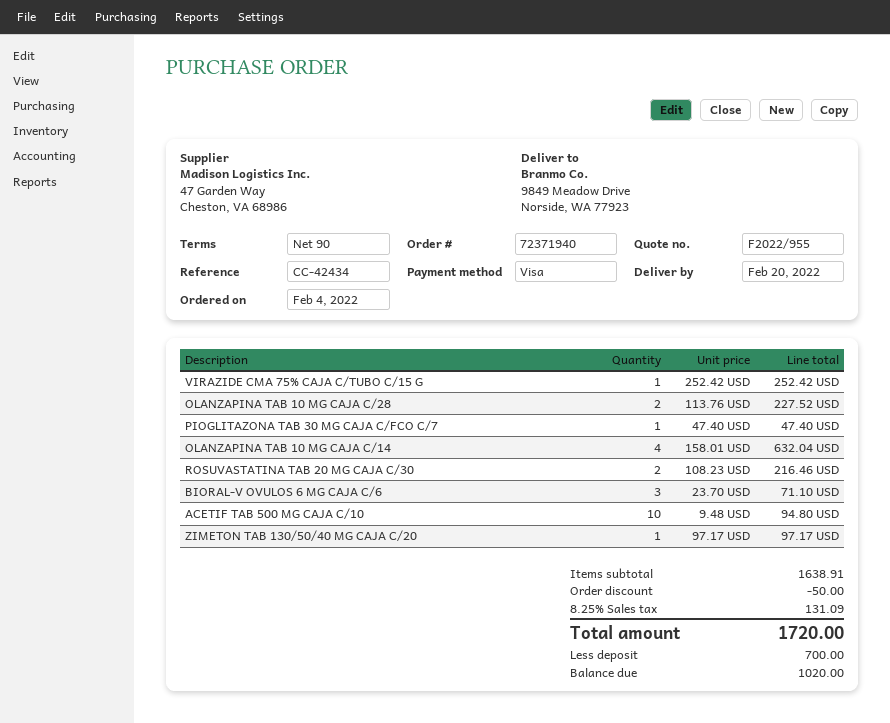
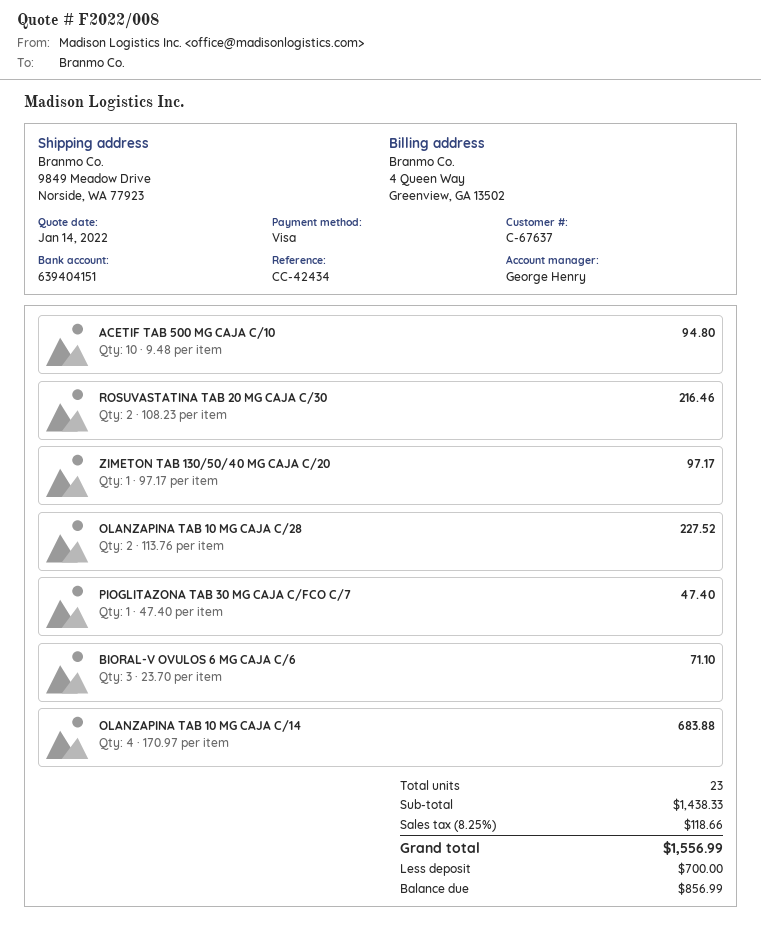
quote number: F2022/955 -> F2022/008
VIRAZIDE CMA 75% CAJA C/TUBO C/15 G: 1 x 252.42 = 252.42 -> none
OLANZAPINA TAB 10 MG CAJA C/14: 4 x 158.01 = 632.04 -> 4 x 170.97 = 683.88
subtotal: 1638.91 -> 1438.33
discount: 50.00 -> none
tax: 8.25% = 131.09 -> 8.25% = 118.66
total: 1720.00 -> 1556.99
balance: 1020.00 -> 856.99

